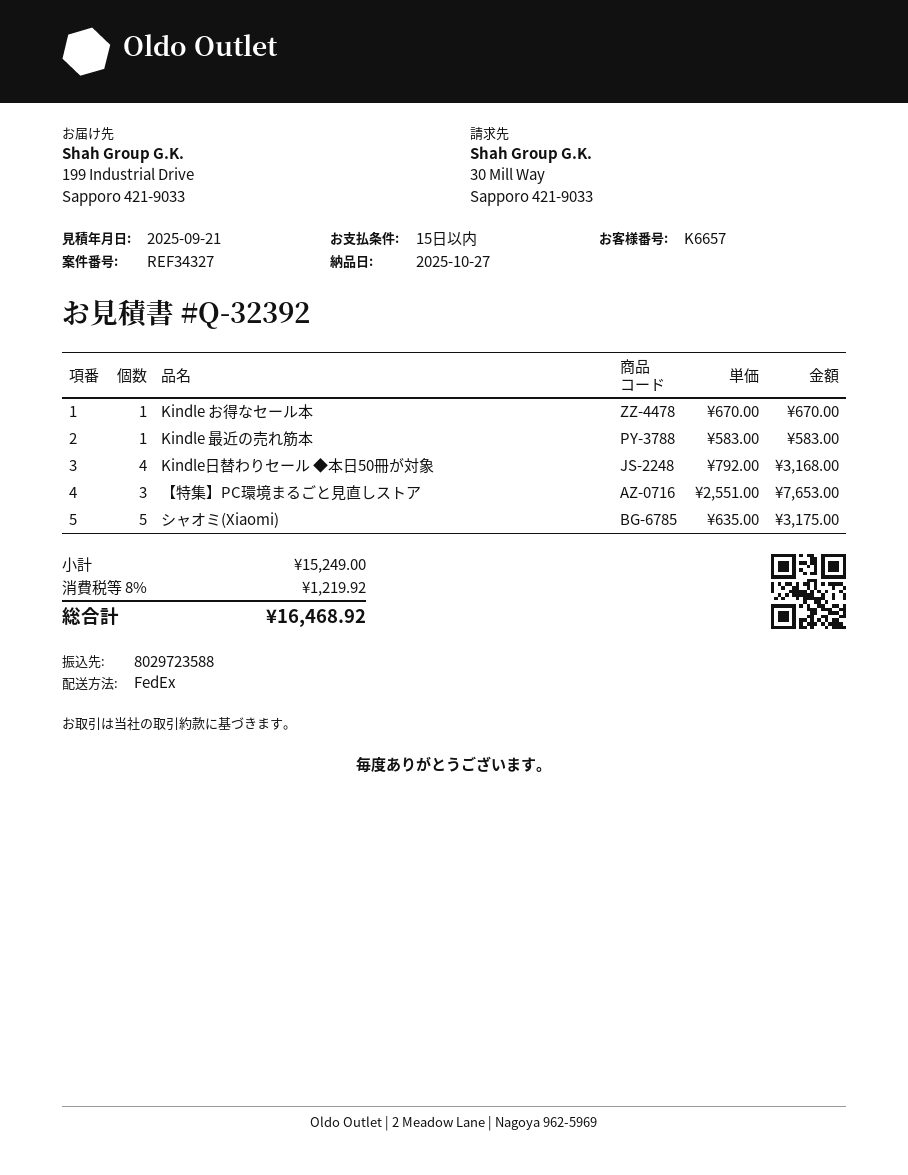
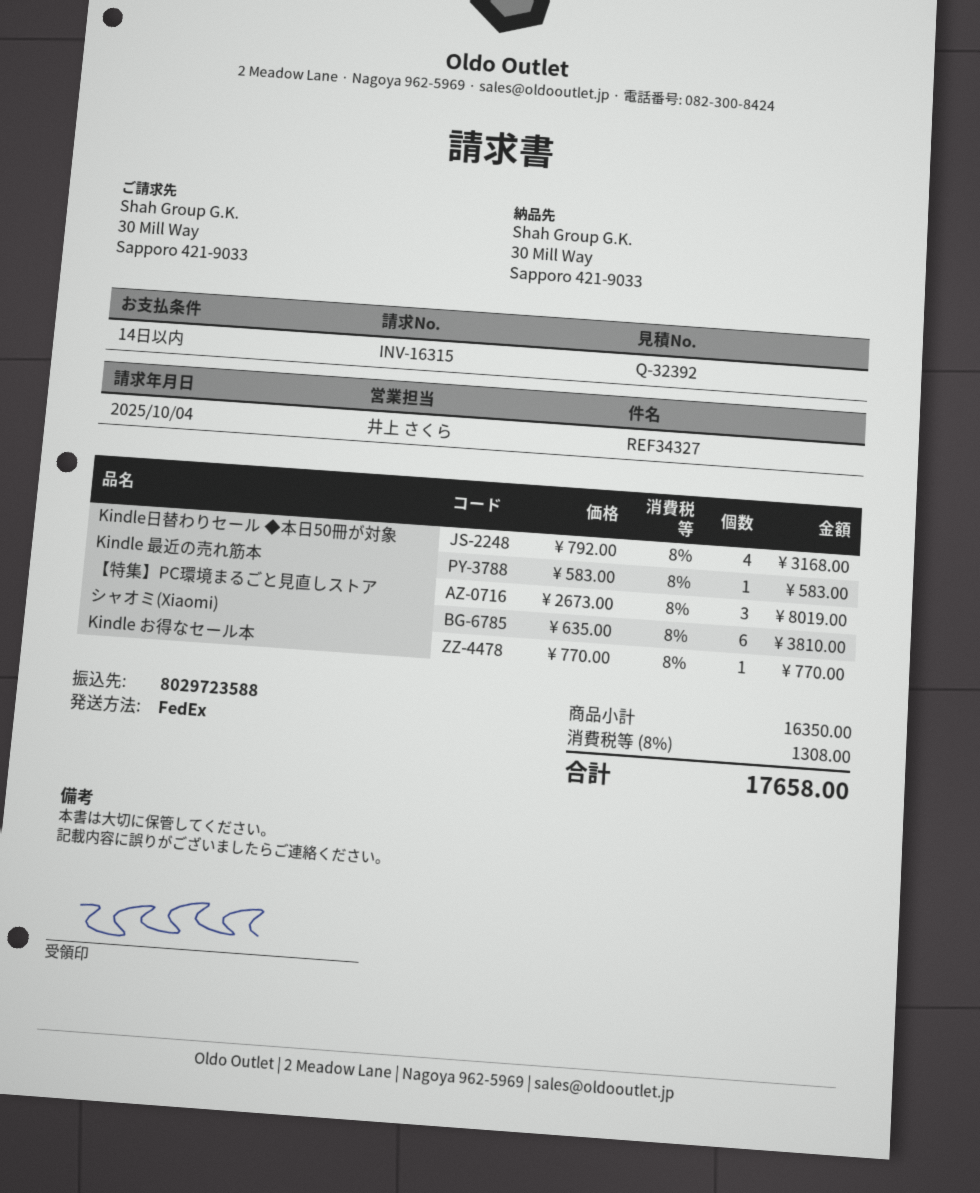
payment terms: 15 days -> 14 days
ship to: 199 Industrial Drive, Sapporo 421-9033 -> 30 Mill Way, Sapporo 421-9033
Kindle お得なセール本: 1 x 670.00 = 670.00 -> 1 x 770.00 = 770.00
【特集】PC環境まるごと見直しストア: 3 x 2551.00 = 7653.00 -> 3 x 2673.00 = 8019.00
シャオミ(Xiaomi): 5 x 635.00 = 3175.00 -> 6 x 635.00 = 3810.00
subtotal: 15249.00 -> 16350.00
tax: 8% = 1219.92 -> 8% = 1308.00
total: 16468.92 -> 17658.00

